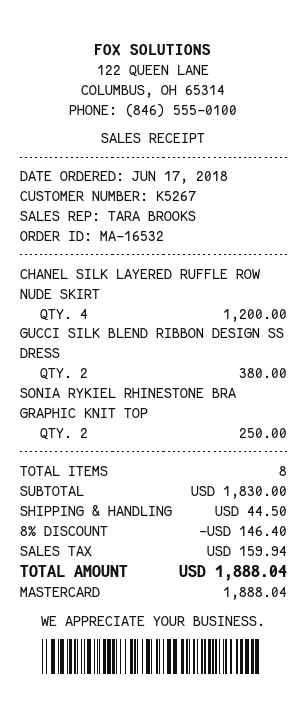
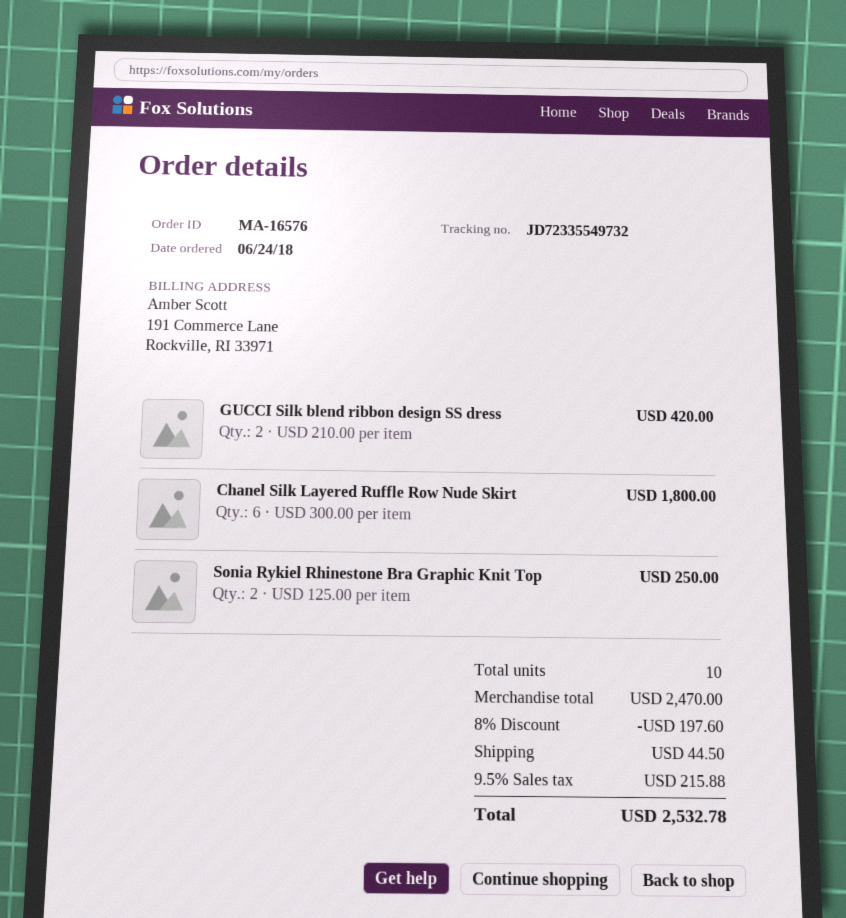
order number: MA-16532 -> MA-16576
order date: 2018-06-17 -> 2018-06-24
CHANEL SILK LAYERED RUFFLE ROW NUDE SKIRT: 4 for 1200.00 -> 6 for 1800.00
GUCCI SILK BLEND RIBBON DESIGN SS DRESS: 2 for 380.00 -> 2 for 420.00
total quantity: 8 -> 10
subtotal: 1830.00 -> 2470.00
discount: 8% = 146.40 -> 8% = 197.60
tax: 159.94 -> 215.88
total: 1888.04 -> 2532.78

